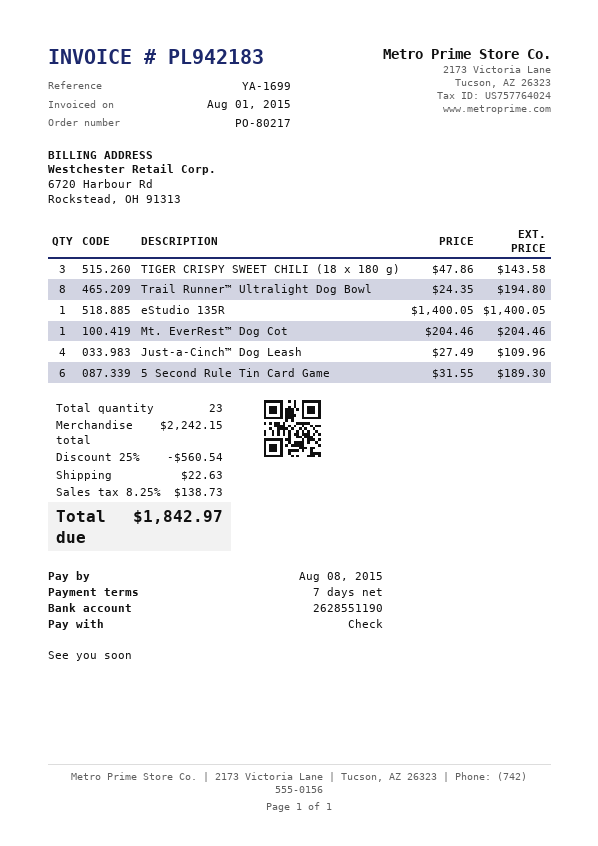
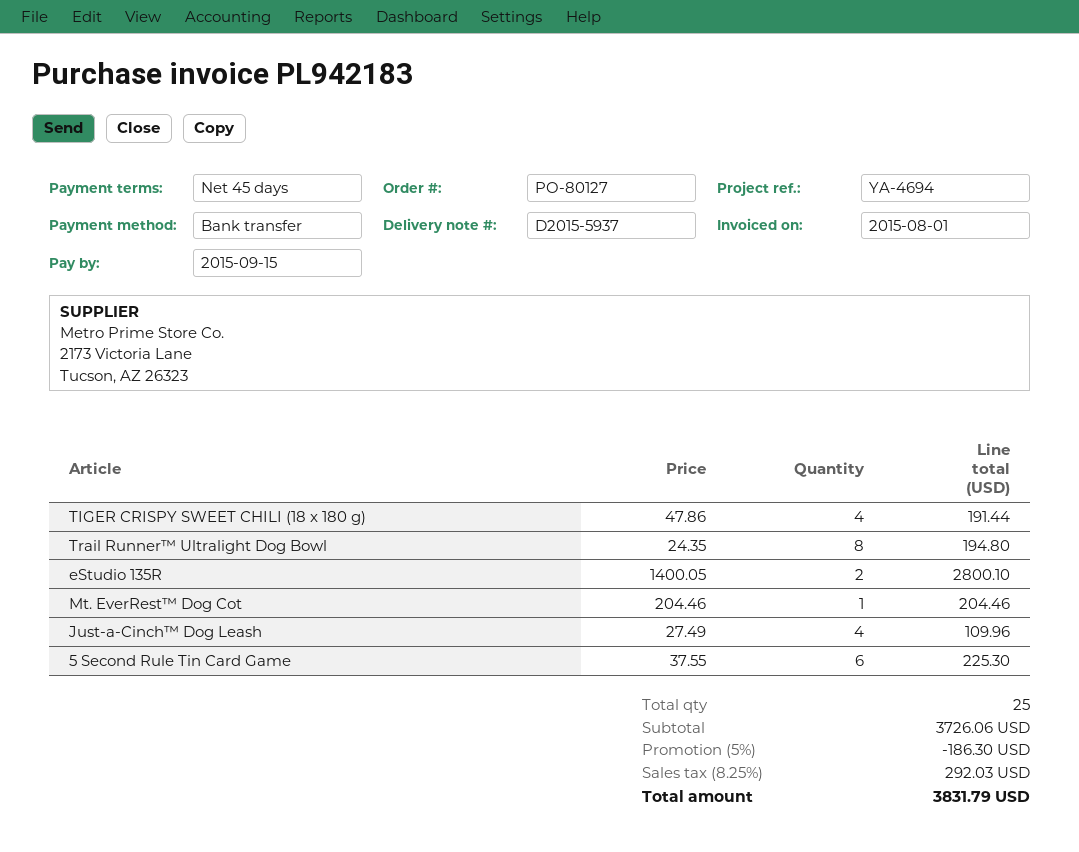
order number: PO-80217 -> PO-80127
payment terms: 7 days -> 45 days
due date: 2015-08-08 -> 2015-09-15
reference: YA-1699 -> YA-4694
payment method: cheque -> bank transfer
TIGER CRISPY SWEET CHILI (18 x 180 g): 3 x 47.86 = 143.58 -> 4 x 47.86 = 191.44
eStudio 135R: 1 x 1400.05 = 1400.05 -> 2 x 1400.05 = 2800.10
5 Second Rule Tin Card Game: 6 x 31.55 = 189.30 -> 6 x 37.55 = 225.30
total quantity: 23 -> 25
subtotal: 2242.15 -> 3726.06
discount: 25% = 560.54 -> 5% = 186.30
shipping: 22.63 -> none
tax: 8.25% = 138.73 -> 8.25% = 292.03
total: 1842.97 -> 3831.79

